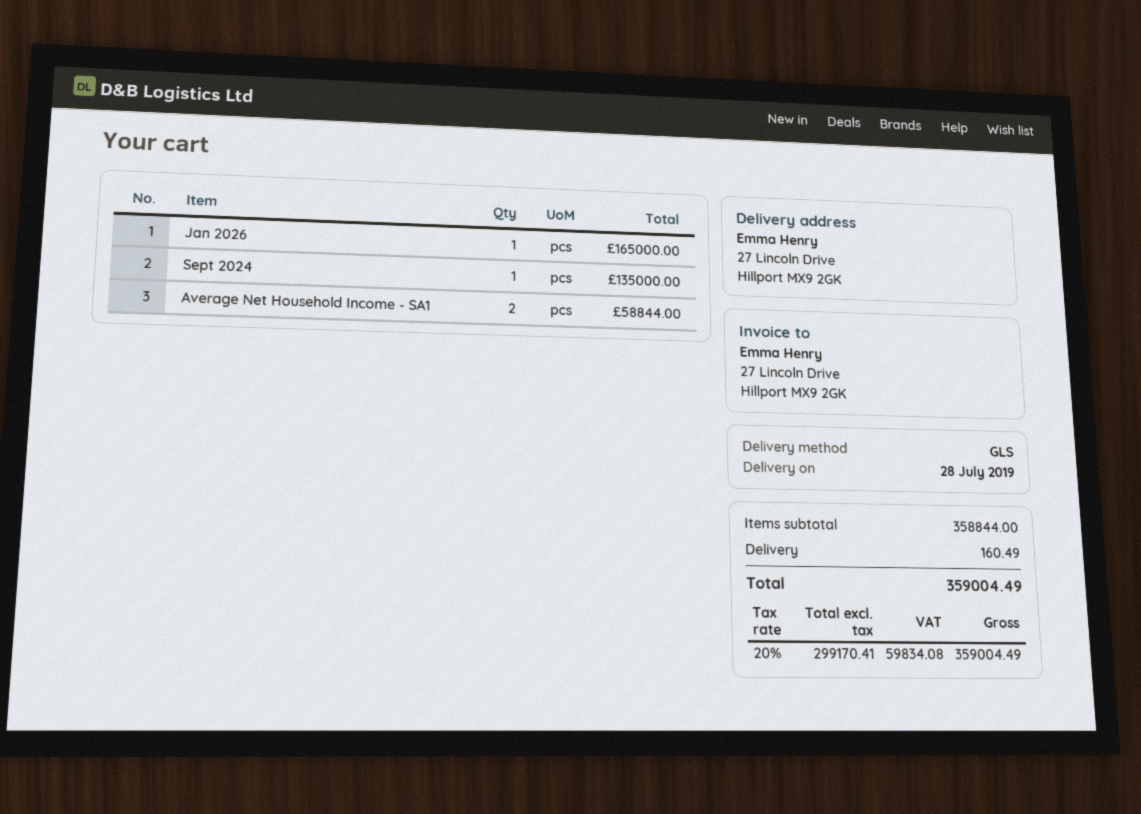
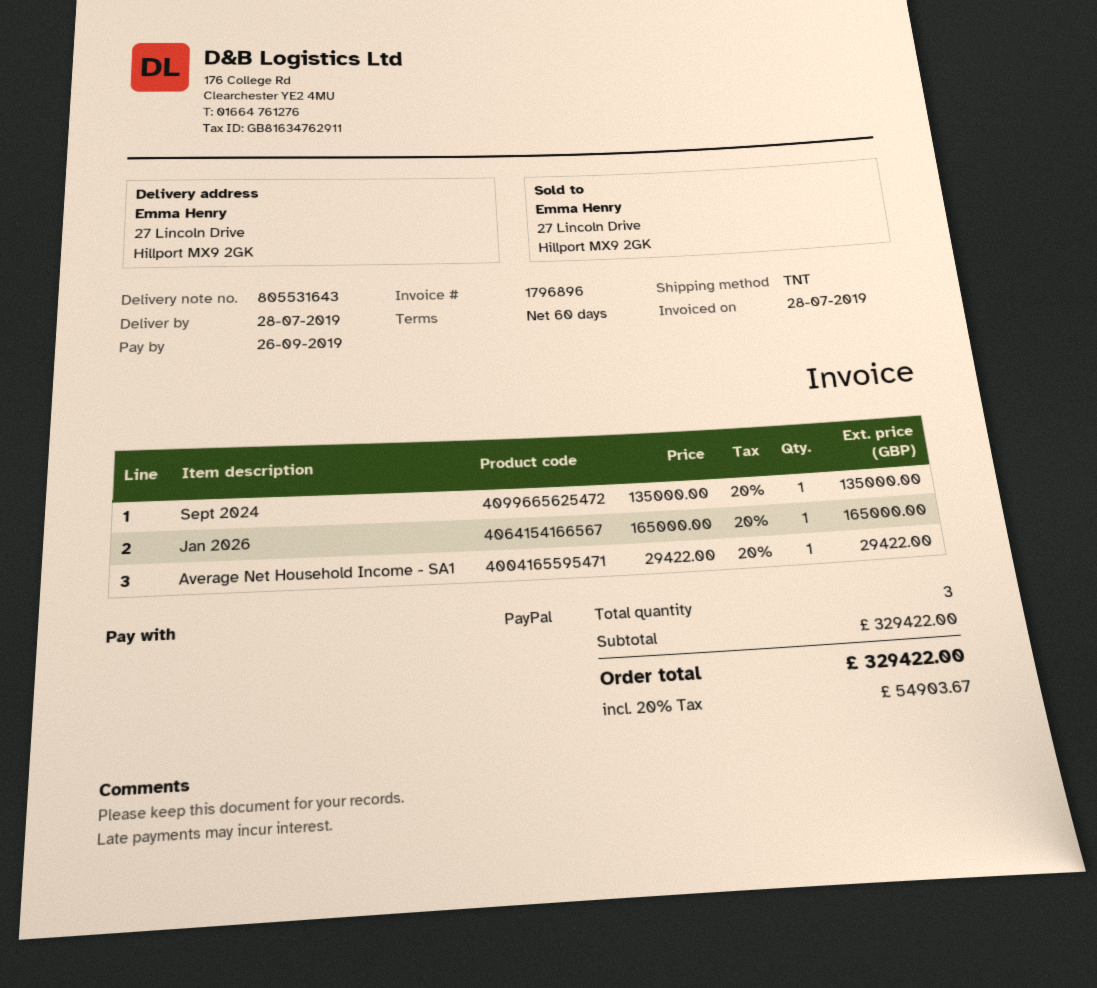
shipping method: GLS -> TNT
Average Net Household Income - SA1: 2 for 58844.00 -> 1 for 29422.00
subtotal: 358844.00 -> 329422.00
shipping: 160.49 -> none
tax: 20% = 59834.08 -> 20% = 54903.67
total: 359004.49 -> 329422.00

